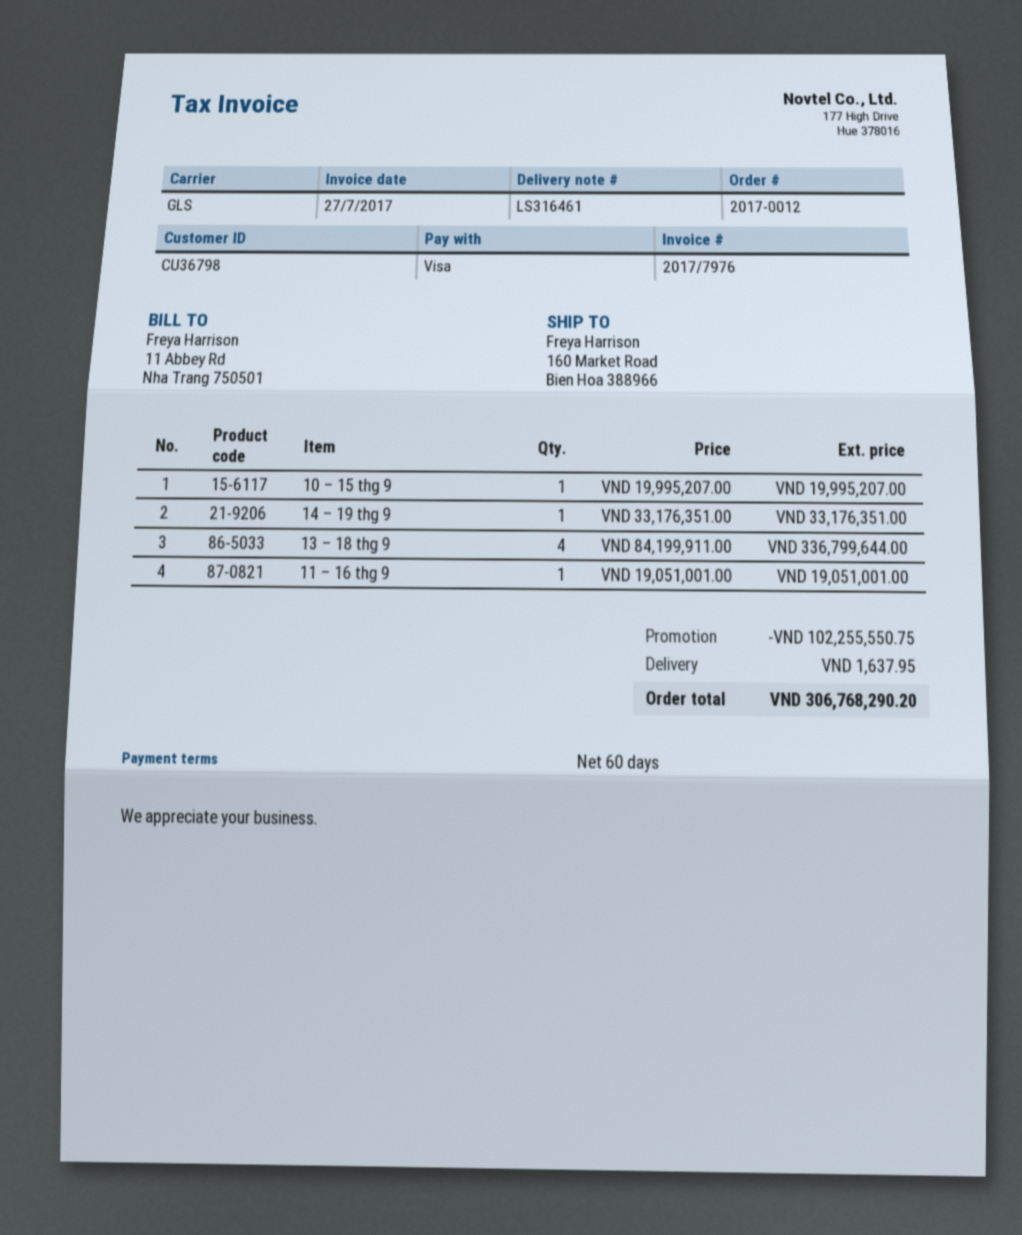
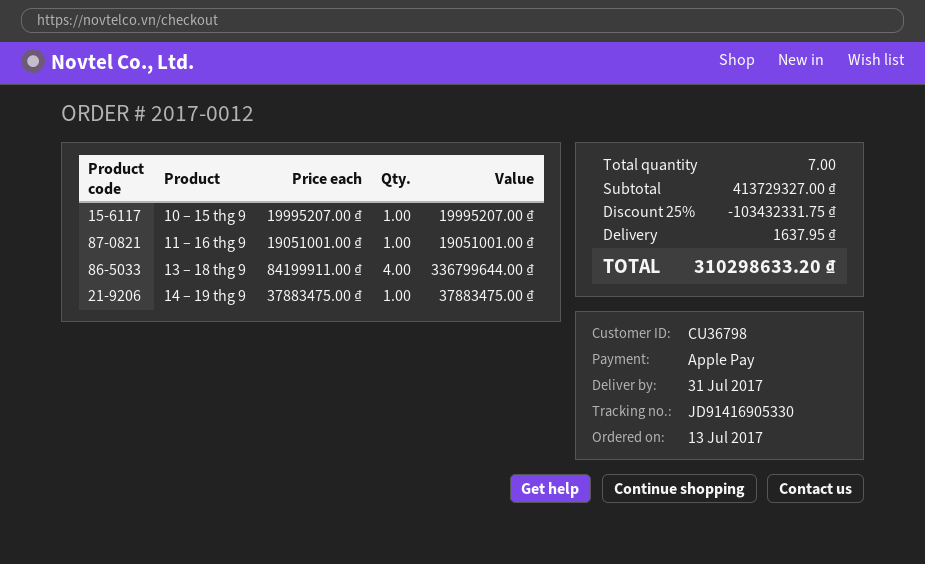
payment method: Visa -> Apple Pay
14 – 19 thg 9: 1 x 33176351.00 = 33176351.00 -> 1 x 37883475.00 = 37883475.00
discount: 102255550.75 -> 103432331.75
total: 306768290.20 -> 310298633.20

